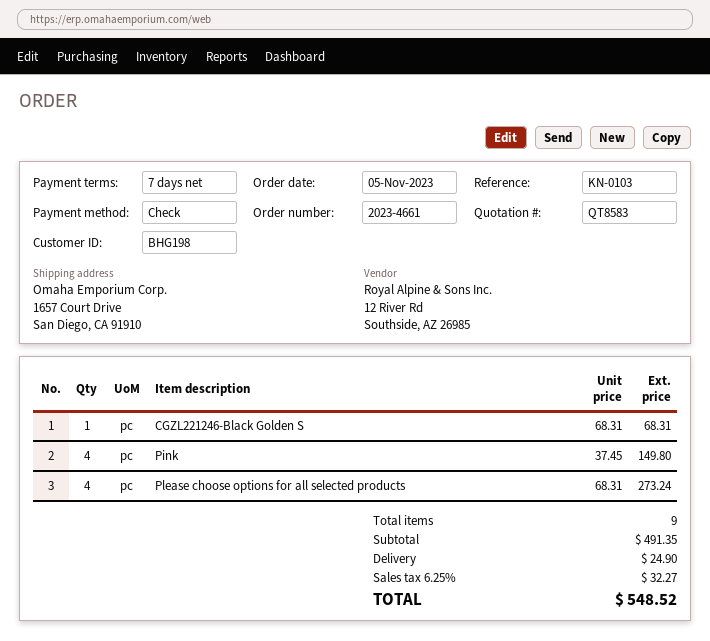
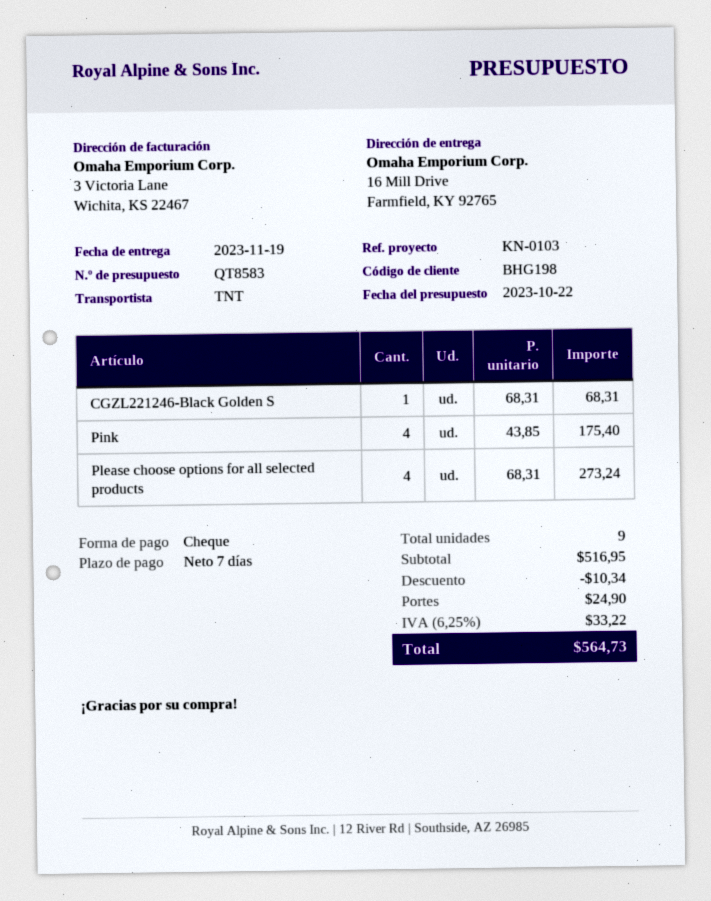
ship to: 1657 Court Drive, San Diego, CA 91910 -> 16 Mill Drive, Farmfield, KY 92765
Pink: 4 x 37.45 = 149.80 -> 4 x 43.85 = 175.40
subtotal: 491.35 -> 516.95
discount: none -> 10.34
tax: 6.25% = 32.27 -> 6.25% = 33.22
total: 548.52 -> 564.73

